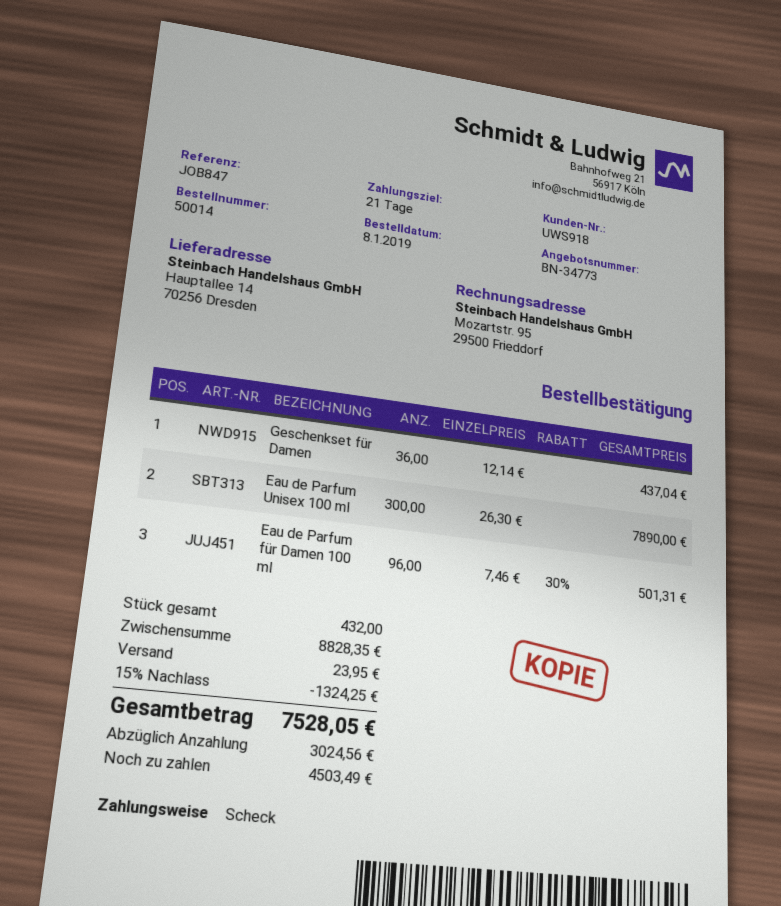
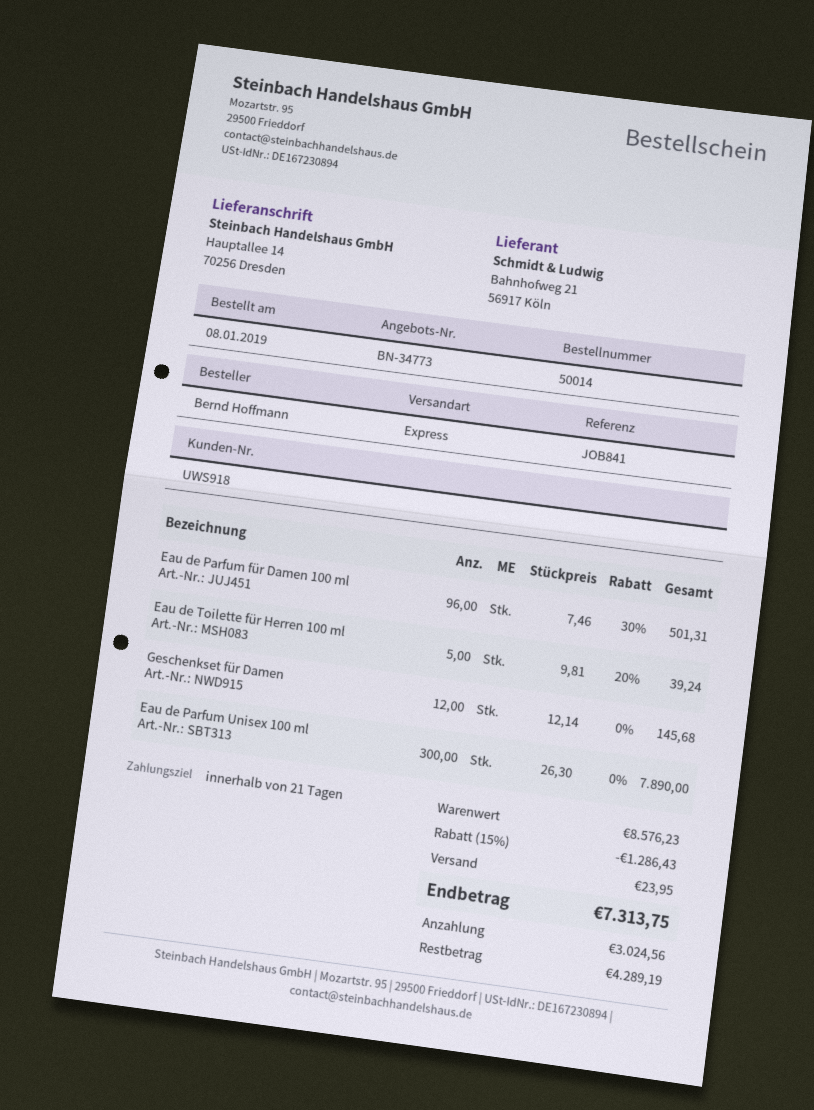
reference: JOB847 -> JOB841
Geschenkset für Damen: 36 x 12.14 = 437.04 -> 12 x 12.14 = 145.68
Eau de Toilette für Herren 100 ml: none -> 5 x 9.81 - 20% = 39.24
subtotal: 8828.35 -> 8576.23
discount: 15% = 1324.25 -> 15% = 1286.43
total: 7528.05 -> 7313.75
balance: 4503.49 -> 4289.19

